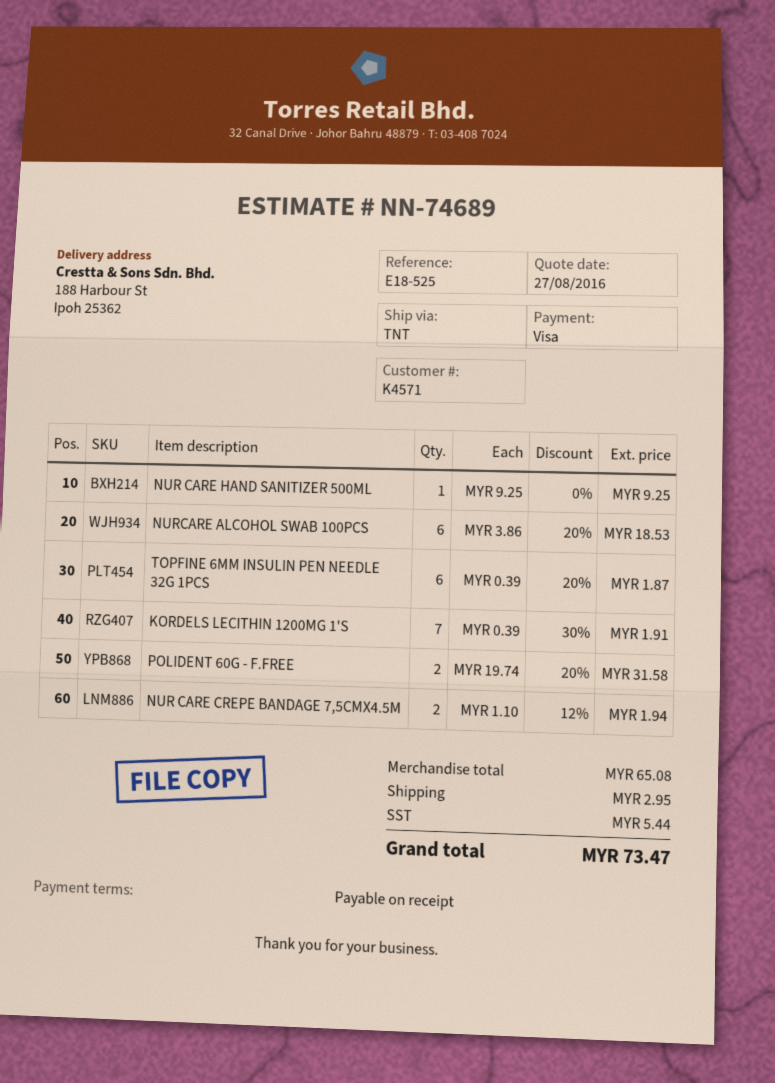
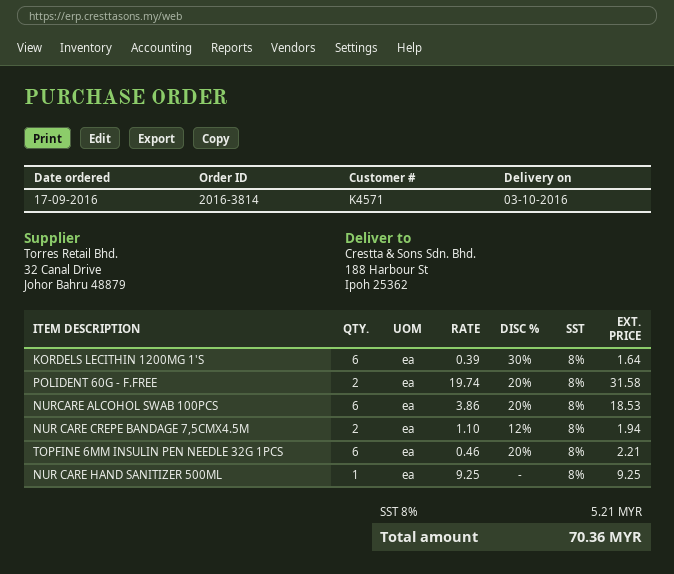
TOPFINE 6MM INSULIN PEN NEEDLE 32G 1PCS: 6 x 0.39 - 20% = 1.87 -> 6 x 0.46 - 20% = 2.21
KORDELS LECITHIN 1200MG 1'S: 7 x 0.39 - 30% = 1.91 -> 6 x 0.39 - 30% = 1.64
shipping: 2.95 -> none
tax: 5.44 -> 5.21
total: 73.47 -> 70.36

